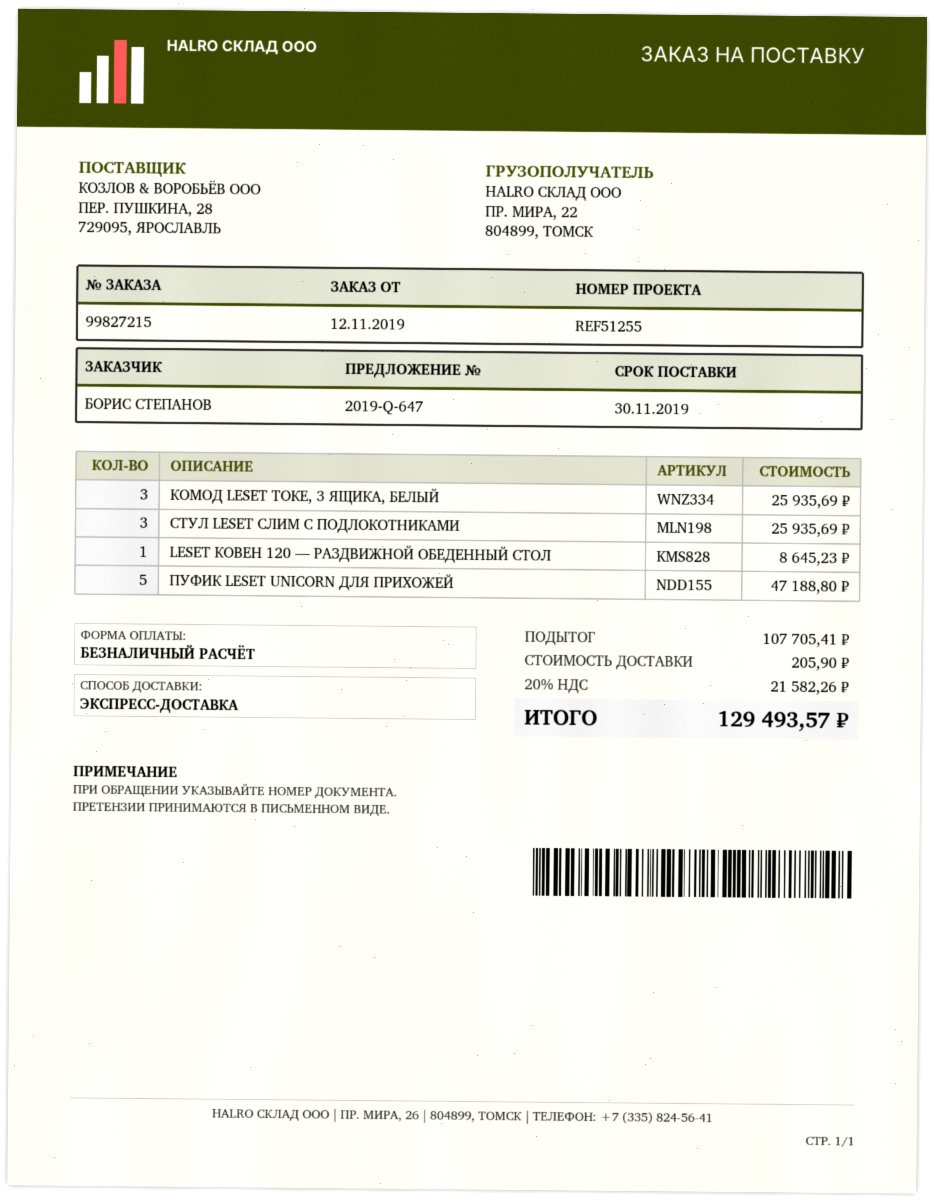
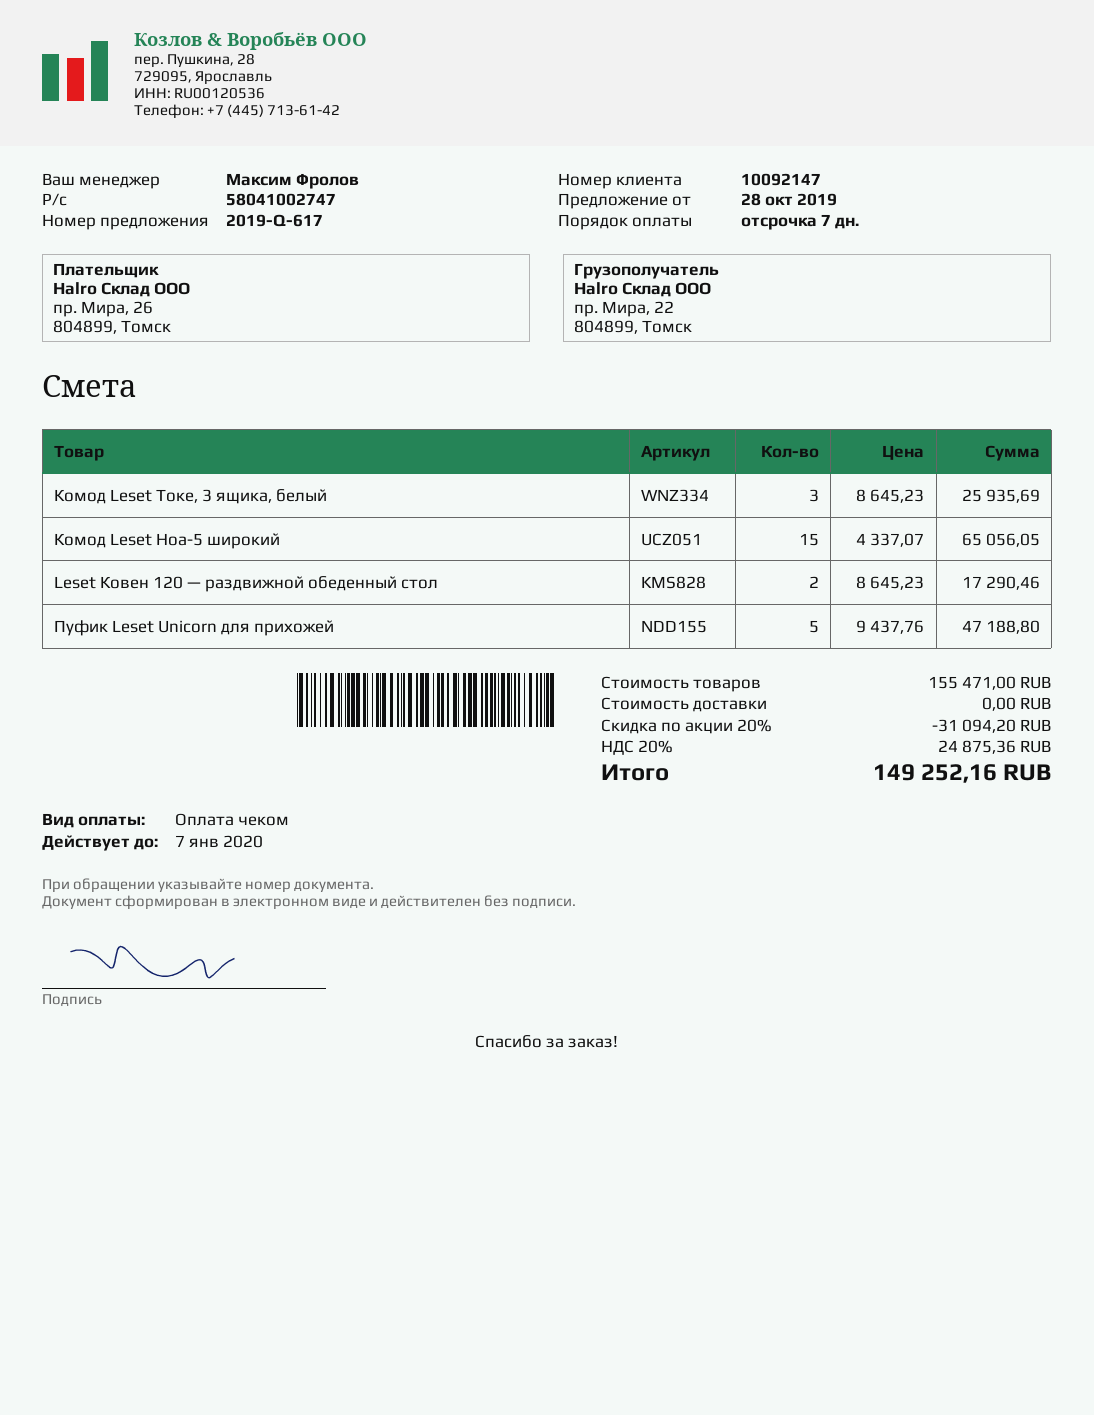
quote number: 2019-Q-647 -> 2019-Q-617
payment method: bank transfer -> cheque
СТУЛ LESET СЛИМ С ПОДЛОКОТНИКАМИ: 3 for 25935.69 -> none
LESET КОВЕН 120 — РАЗДВИЖНОЙ ОБЕДЕННЫЙ СТОЛ: 1 for 8645.23 -> 2 for 17290.46
Комод Leset Ноа-5 широкий: none -> 15 for 65056.05
subtotal: 107705.41 -> 155471.00
discount: none -> 20% = 31094.20
shipping: 205.90 -> 0.00
tax: 20% = 21582.26 -> 20% = 24875.36
total: 129493.57 -> 149252.16

